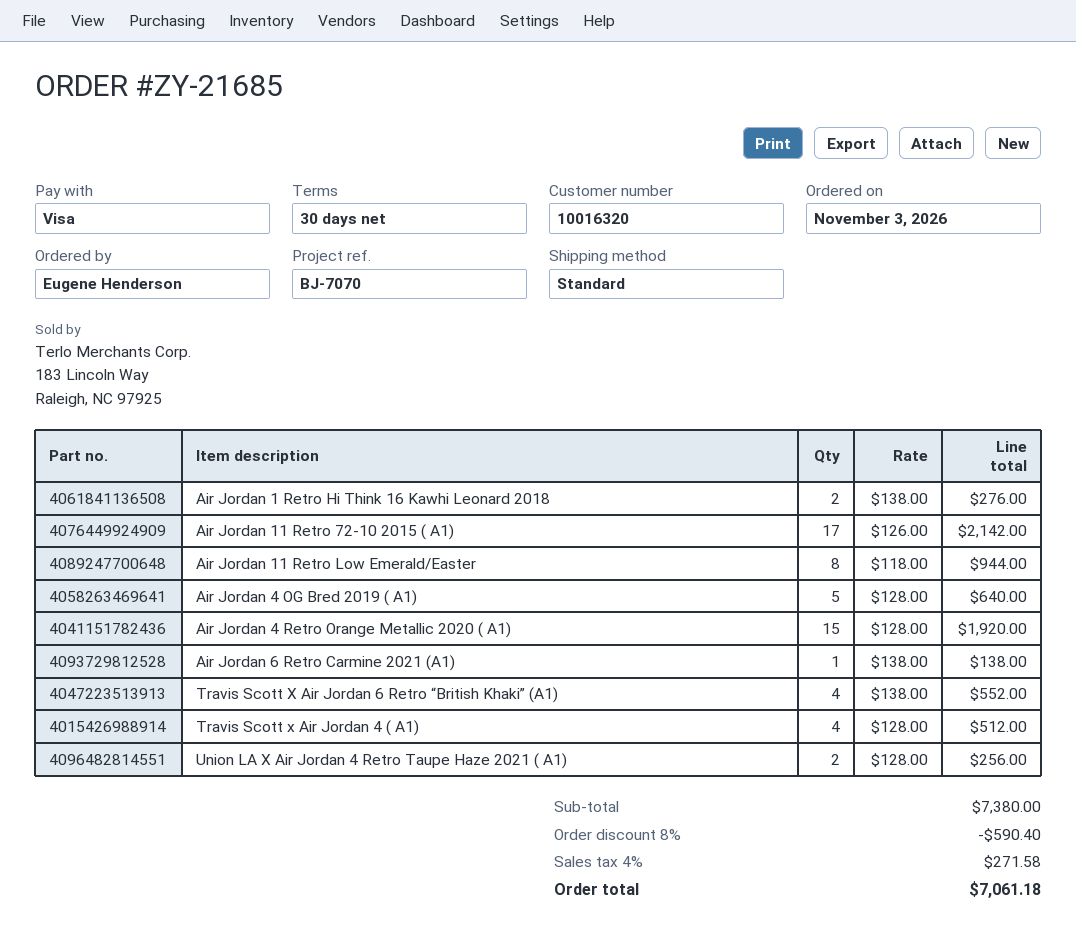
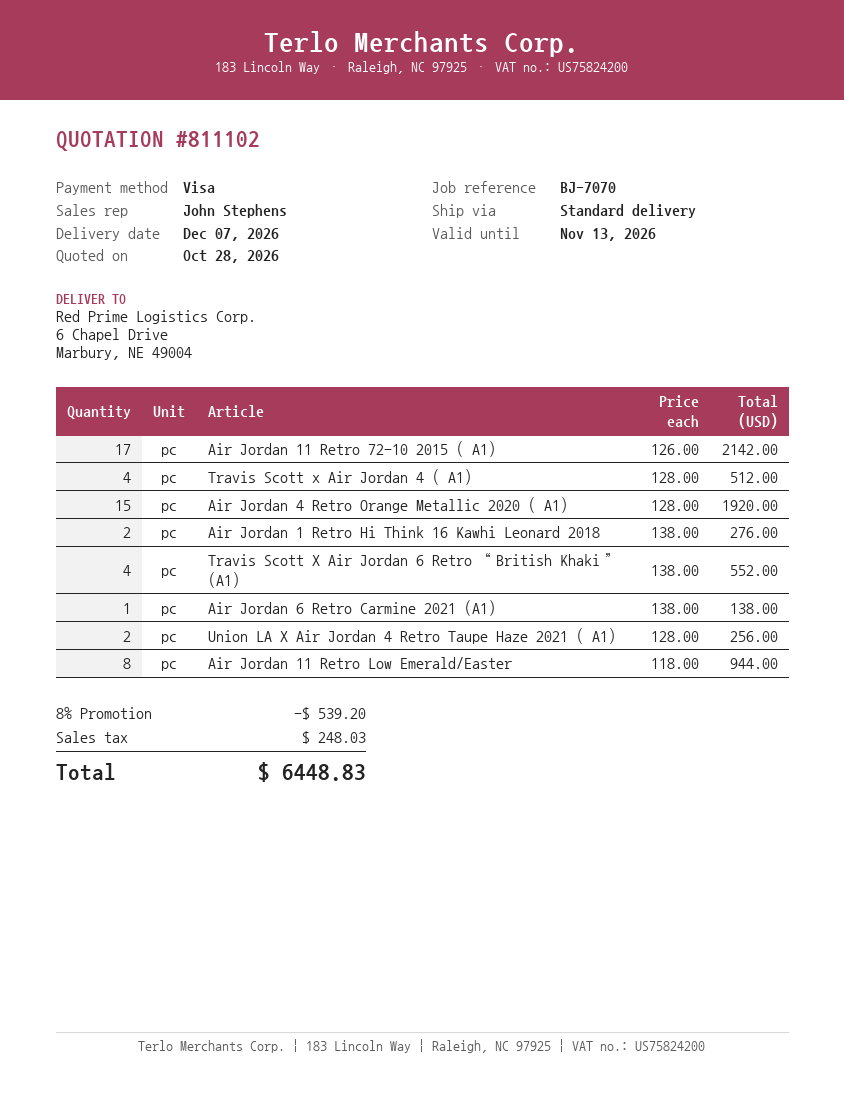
Air Jordan 4 OG Bred 2019 ( A1): 5 x 128.00 = 640.00 -> none
discount: 8% = 590.40 -> 8% = 539.20
tax: 271.58 -> 248.03
total: 7061.18 -> 6448.83

